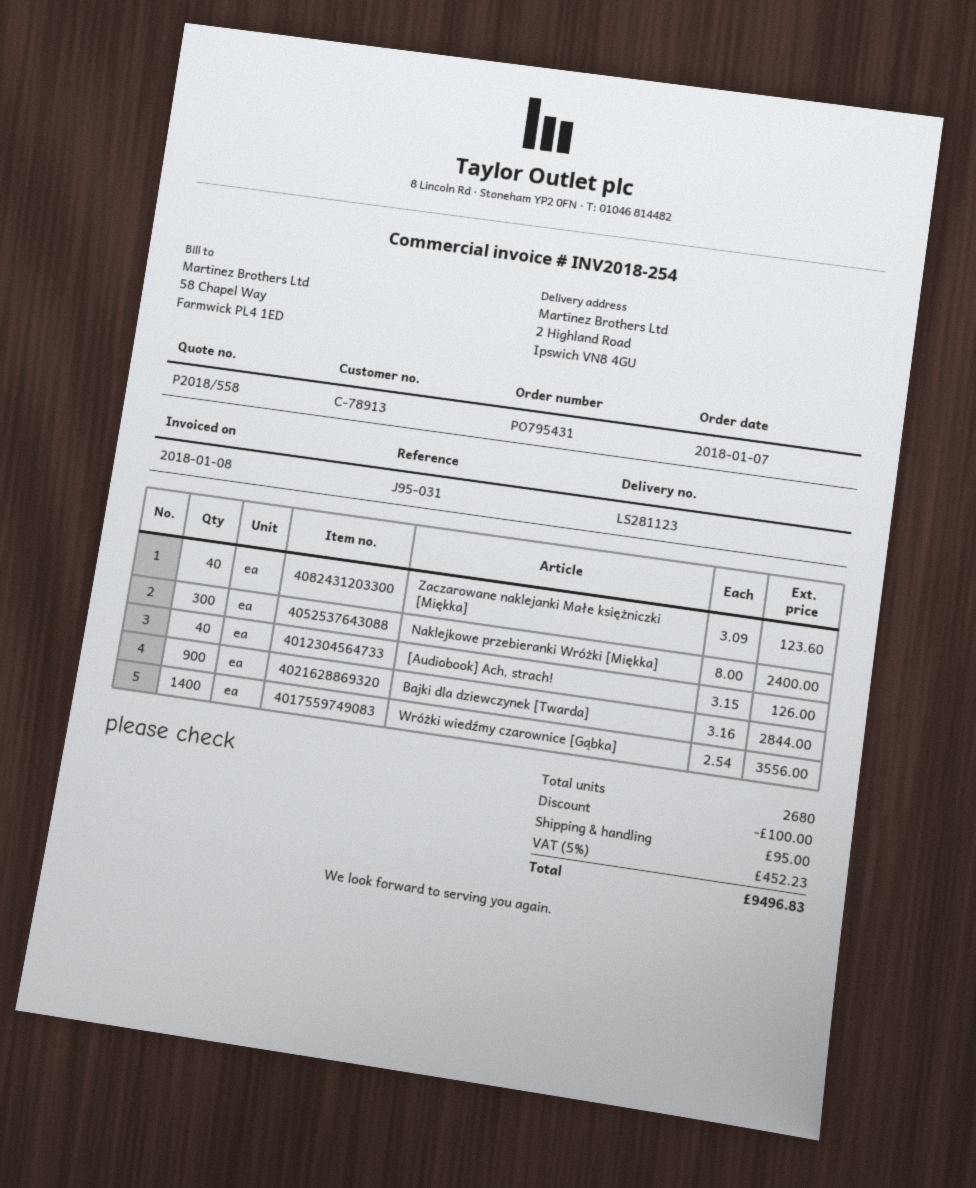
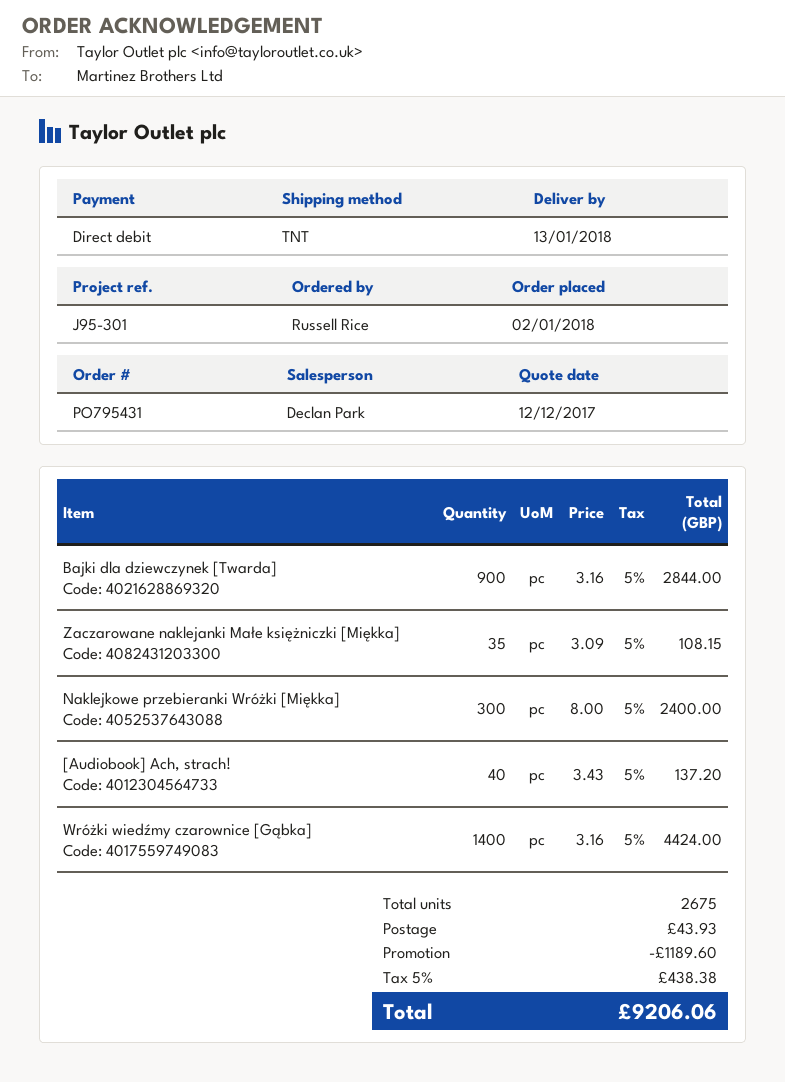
order date: 2018-01-07 -> 2018-01-02
reference: J95-031 -> J95-301
Zaczarowane naklejanki Małe księżniczki [Miękka]: 40 x 3.09 = 123.60 -> 35 x 3.09 = 108.15
[Audiobook] Ach, strach!: 40 x 3.15 = 126.00 -> 40 x 3.43 = 137.20
Wróżki wiedźmy czarownice [Gąbka]: 1400 x 2.54 = 3556.00 -> 1400 x 3.16 = 4424.00
total quantity: 2680 -> 2675
discount: 100.00 -> 1189.60
shipping: 95.00 -> 43.93
tax: 5% = 452.23 -> 5% = 438.38
total: 9496.83 -> 9206.06

